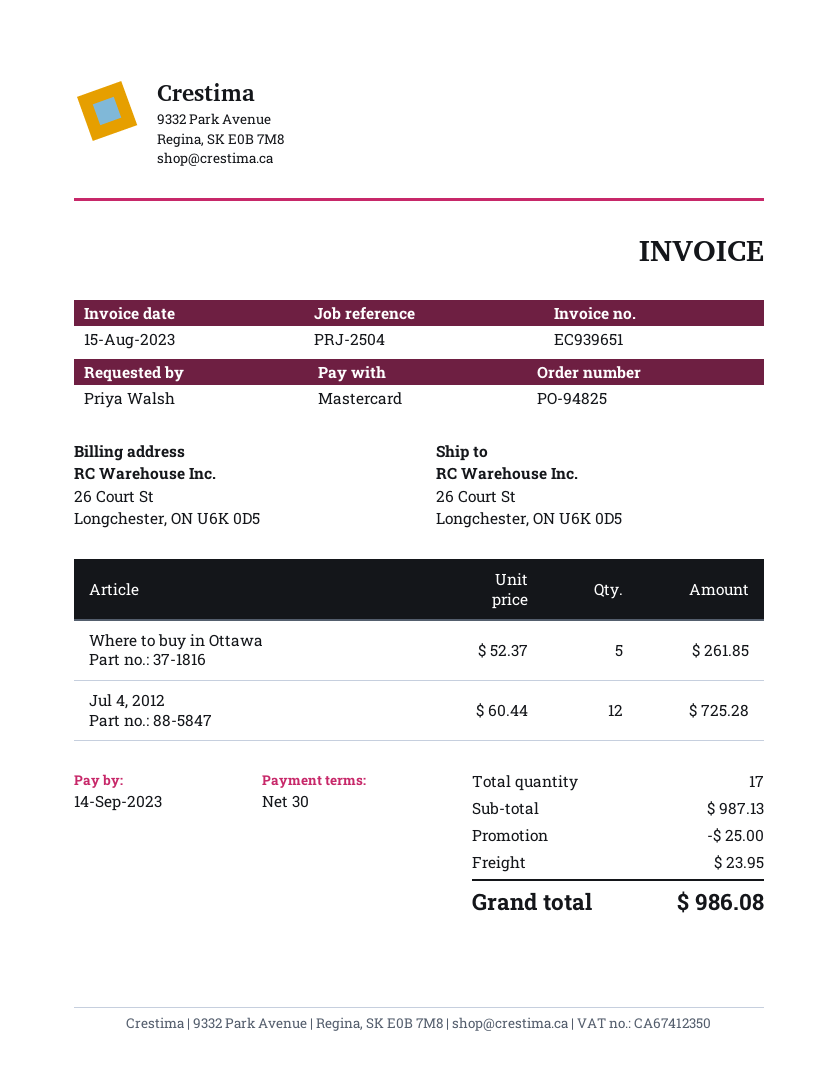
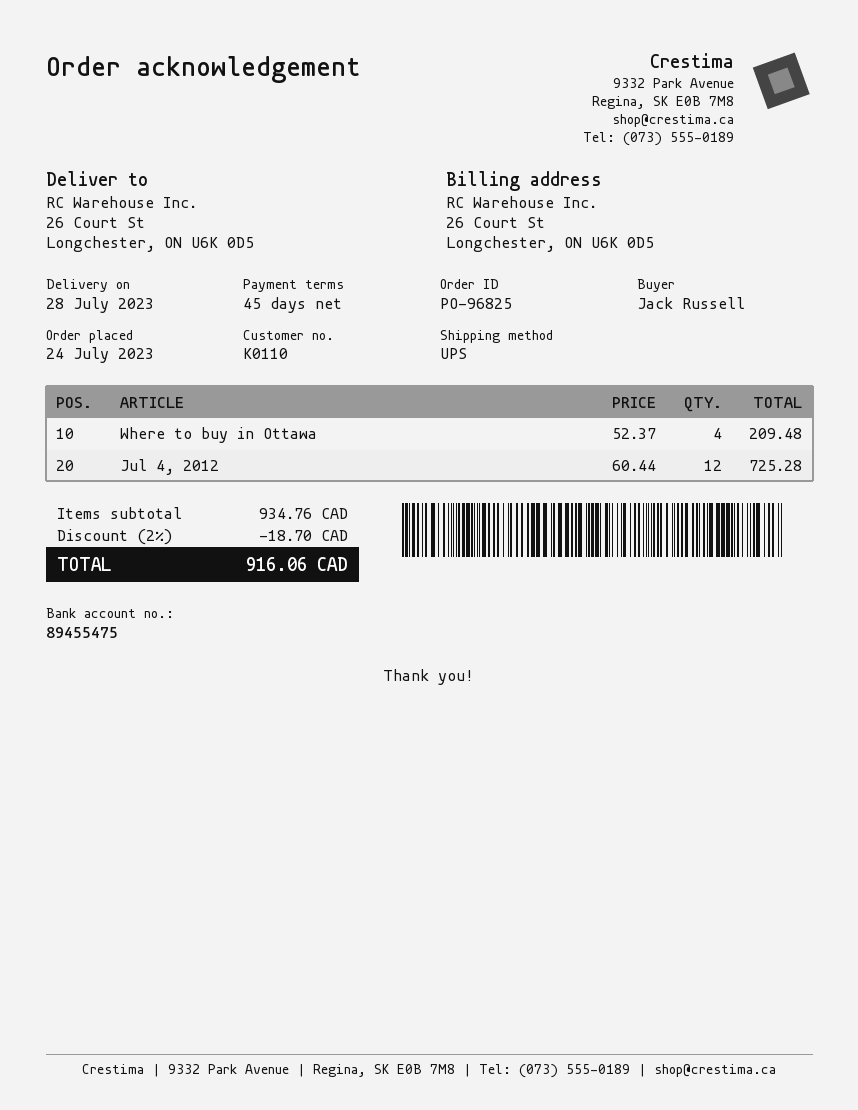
order number: PO-94825 -> PO-96825
payment terms: 30 days -> 45 days
ordered by: Priya Walsh -> Jack Russell
Where to buy in Ottawa: 5 x 52.37 = 261.85 -> 4 x 52.37 = 209.48
subtotal: 987.13 -> 934.76
discount: 25.00 -> 18.70
shipping: 23.95 -> none
total: 986.08 -> 916.06

